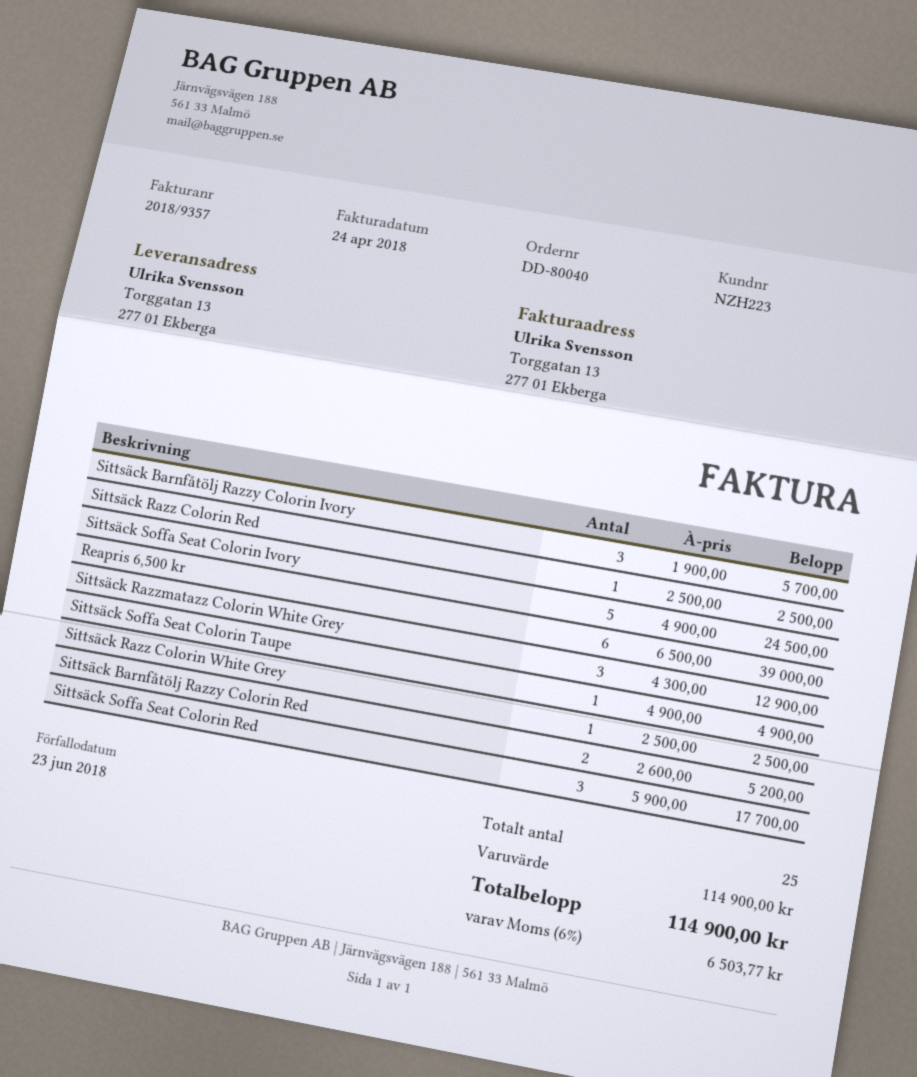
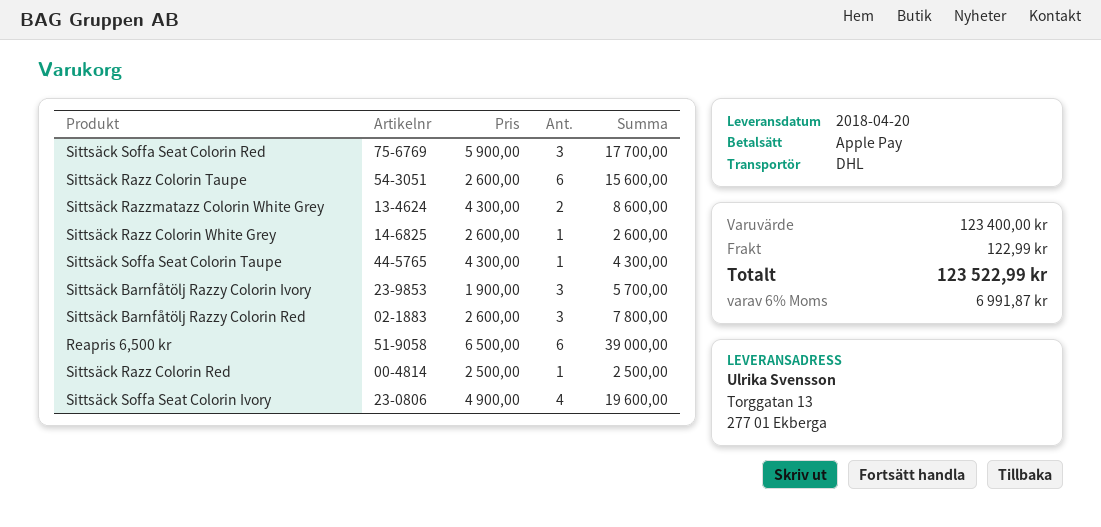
Sittsäck Soffa Seat Colorin Ivory: 5 x 4900.00 = 24500.00 -> 4 x 4900.00 = 19600.00
Sittsäck Razzmatazz Colorin White Grey: 3 x 4300.00 = 12900.00 -> 2 x 4300.00 = 8600.00
Sittsäck Soffa Seat Colorin Taupe: 1 x 4900.00 = 4900.00 -> 1 x 4300.00 = 4300.00
Sittsäck Razz Colorin White Grey: 1 x 2500.00 = 2500.00 -> 1 x 2600.00 = 2600.00
Sittsäck Barnfåtölj Razzy Colorin Red: 2 x 2600.00 = 5200.00 -> 3 x 2600.00 = 7800.00
Sittsäck Razz Colorin Taupe: none -> 6 x 2600.00 = 15600.00
subtotal: 114900.00 -> 123400.00
shipping: none -> 122.99
tax: 6% = 6503.77 -> 6% = 6991.87
total: 114900.00 -> 123522.99

